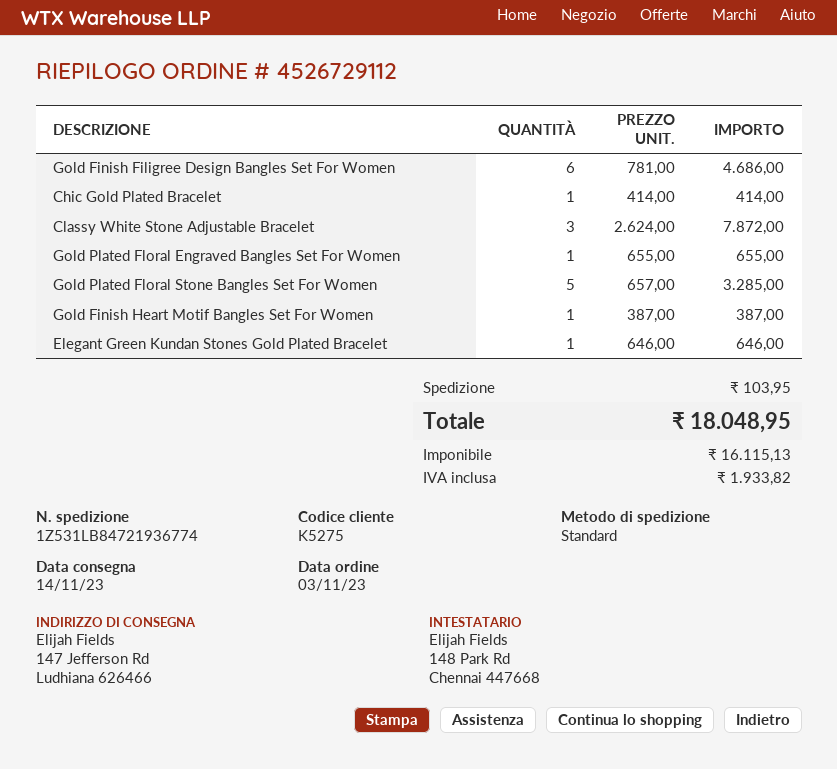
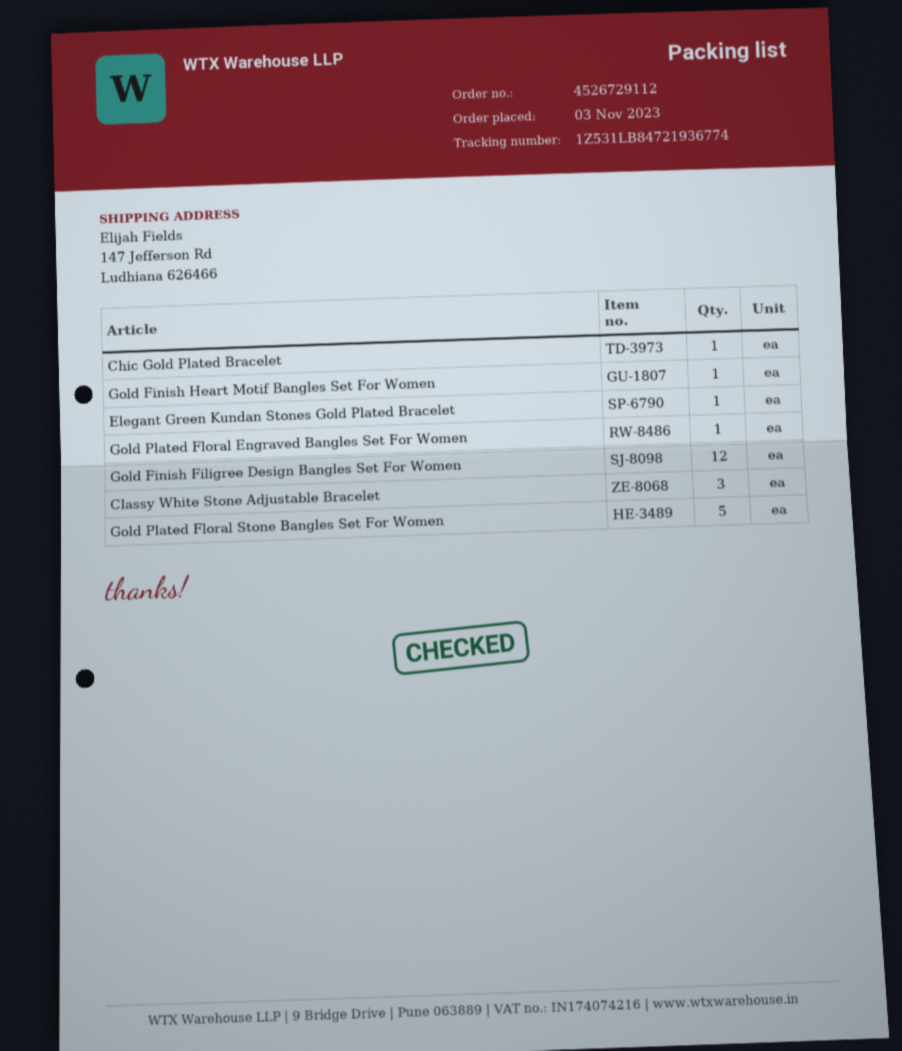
Gold Finish Filigree Design Bangles Set For Women: 6 -> 12

